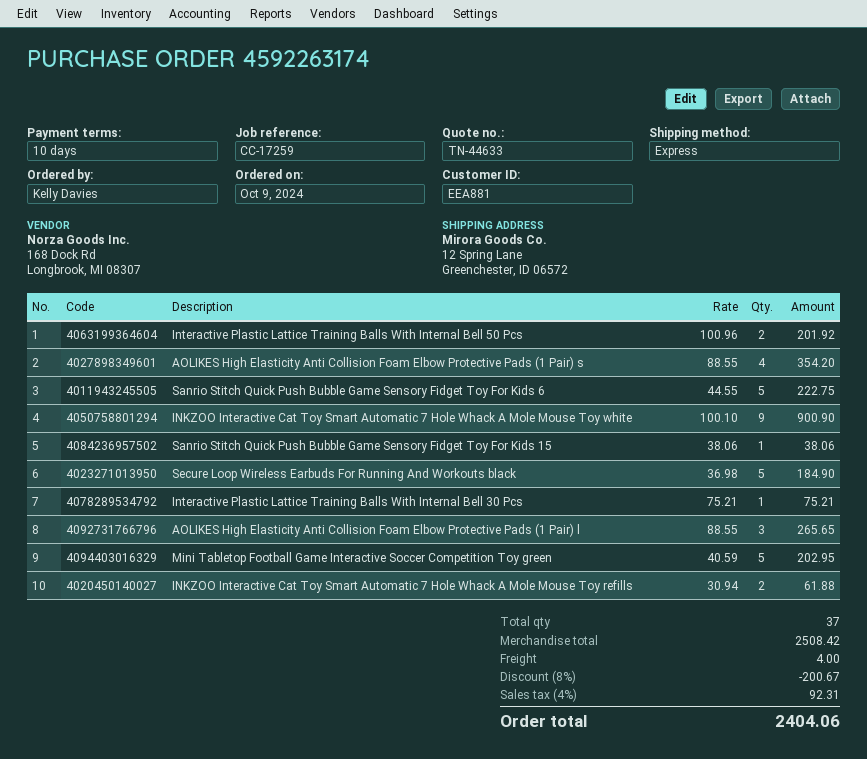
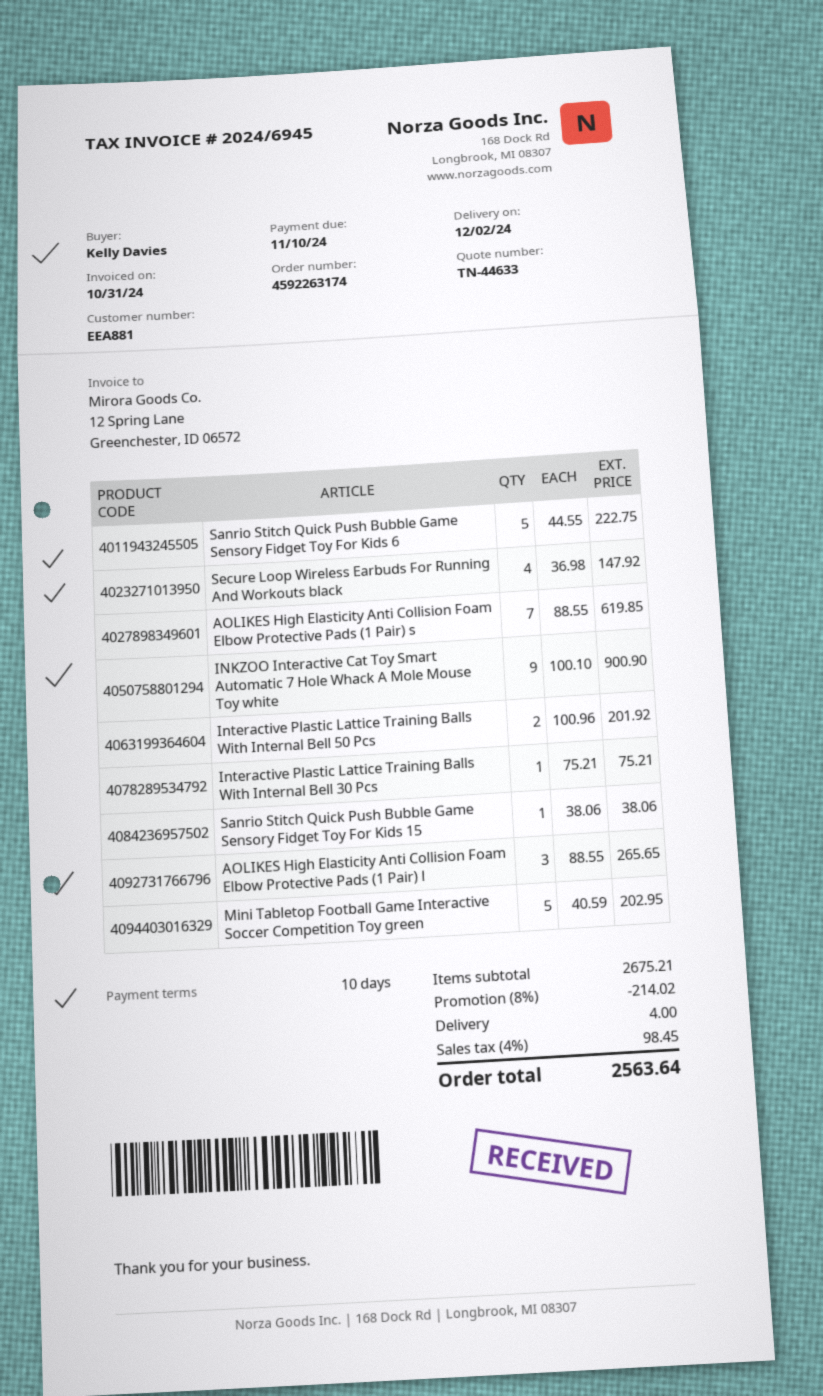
AOLIKES High Elasticity Anti Collision Foam Elbow Protective Pads (1 Pair) s: 4 x 88.55 = 354.20 -> 7 x 88.55 = 619.85
Secure Loop Wireless Earbuds For Running And Workouts black: 5 x 36.98 = 184.90 -> 4 x 36.98 = 147.92
INKZOO Interactive Cat Toy Smart Automatic 7 Hole Whack A Mole Mouse Toy refills: 2 x 30.94 = 61.88 -> none
subtotal: 2508.42 -> 2675.21
discount: 8% = 200.67 -> 8% = 214.02
tax: 4% = 92.31 -> 4% = 98.45
total: 2404.06 -> 2563.64

